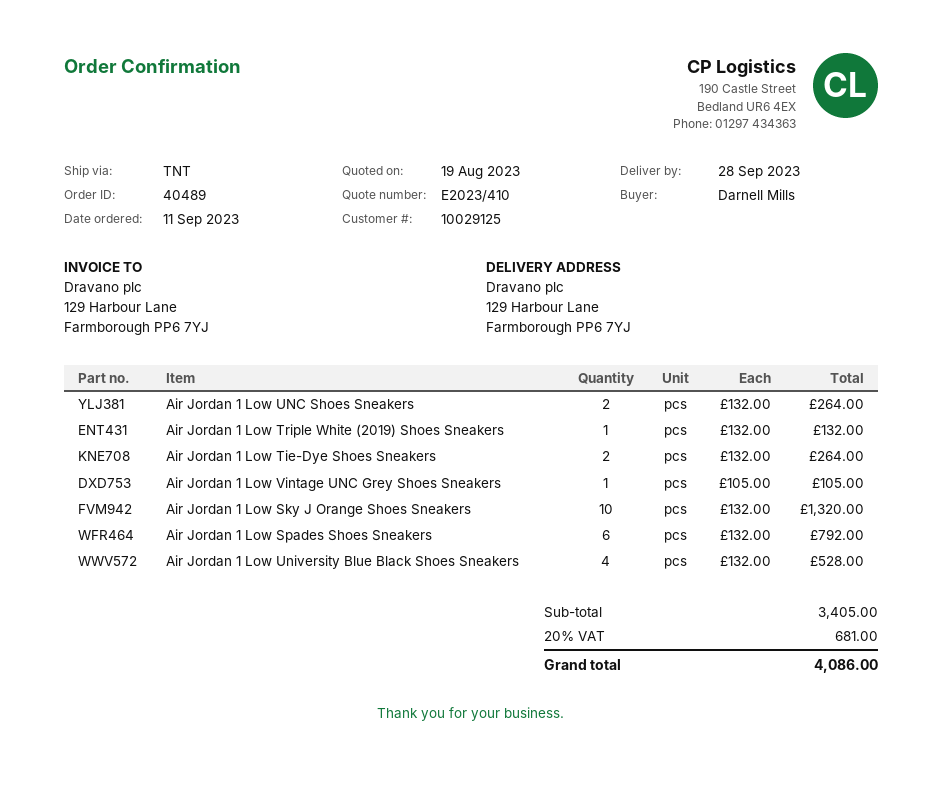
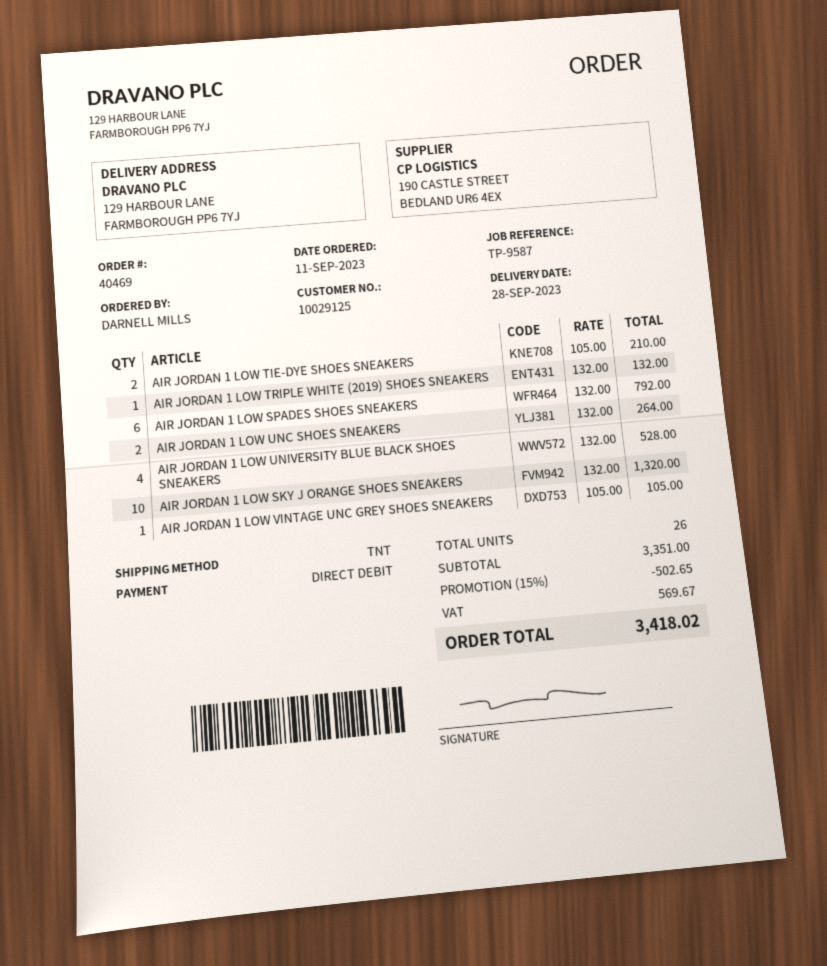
order number: 40489 -> 40469
Air Jordan 1 Low Tie-Dye Shoes Sneakers: 2 x 132.00 = 264.00 -> 2 x 105.00 = 210.00
subtotal: 3405.00 -> 3351.00
discount: none -> 15% = 502.65
tax: 681.00 -> 569.67
total: 4086.00 -> 3418.02

